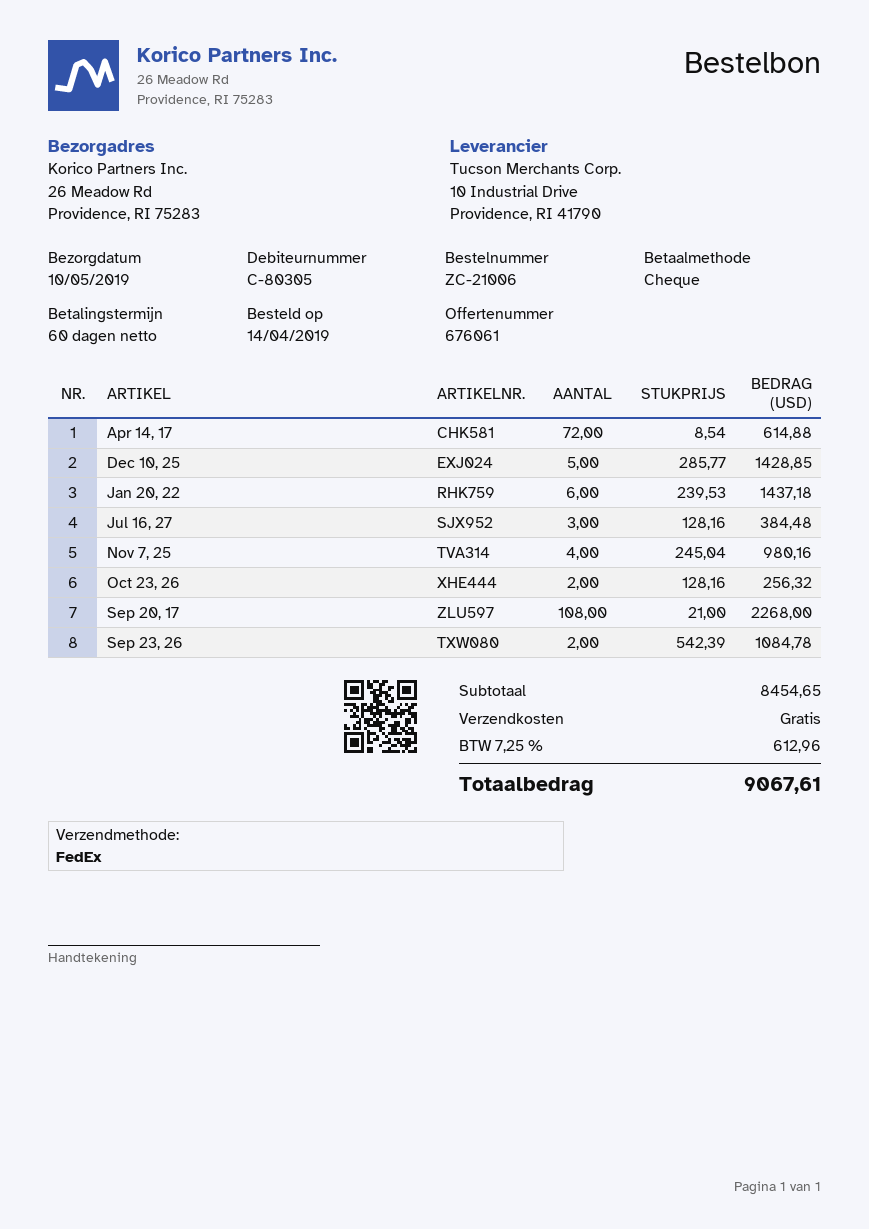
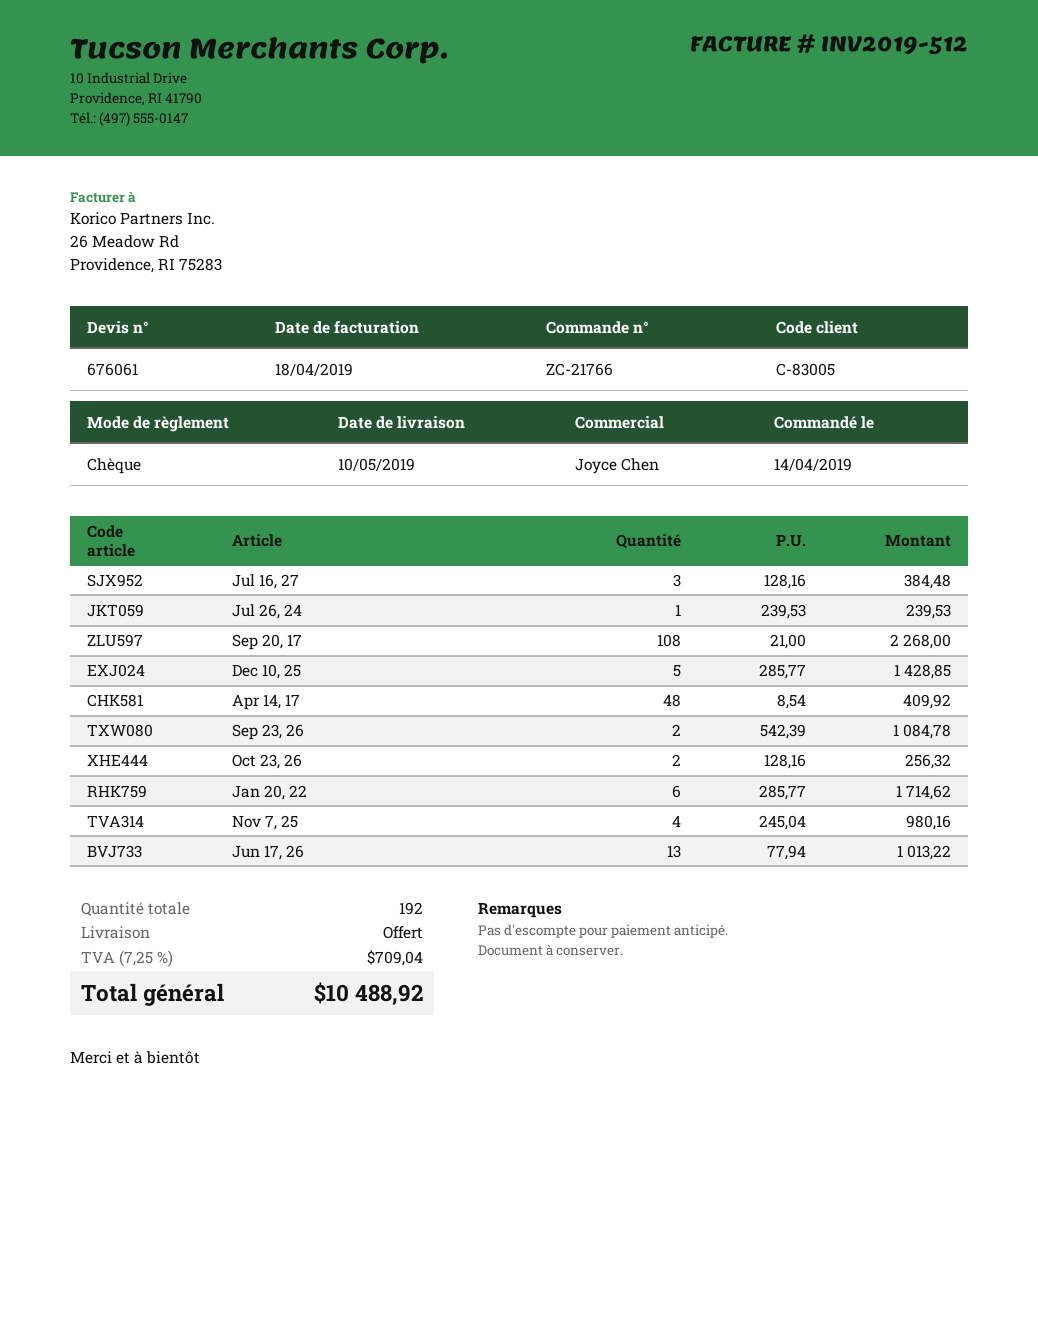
order number: ZC-21006 -> ZC-21766
customer number: C-80305 -> C-83005
Apr 14, 17: 72 x 8.54 = 614.88 -> 48 x 8.54 = 409.92
Jan 20, 22: 6 x 239.53 = 1437.18 -> 6 x 285.77 = 1714.62
Jul 26, 24: none -> 1 x 239.53 = 239.53
Jun 17, 26: none -> 13 x 77.94 = 1013.22
tax: 7.25% = 612.96 -> 7.25% = 709.04
total: 9067.61 -> 10488.92

